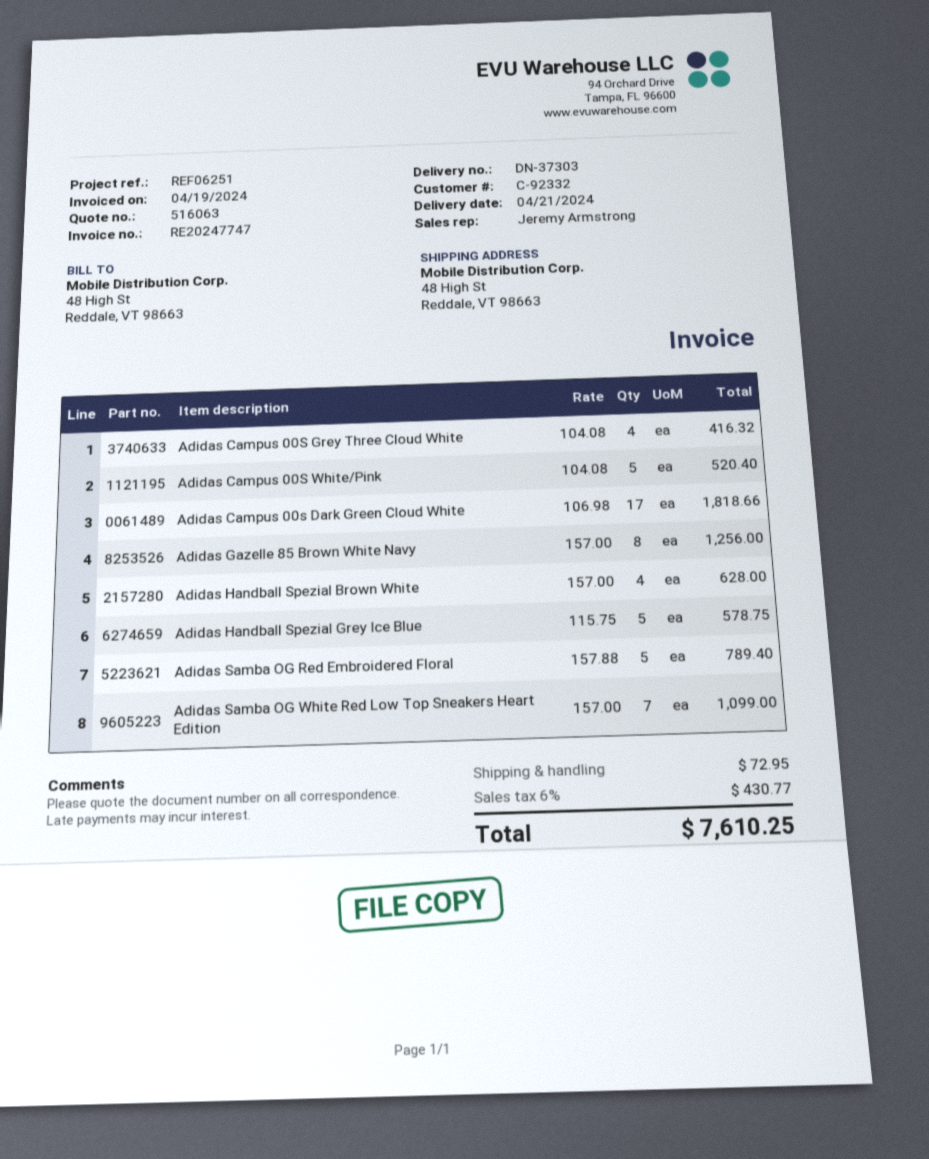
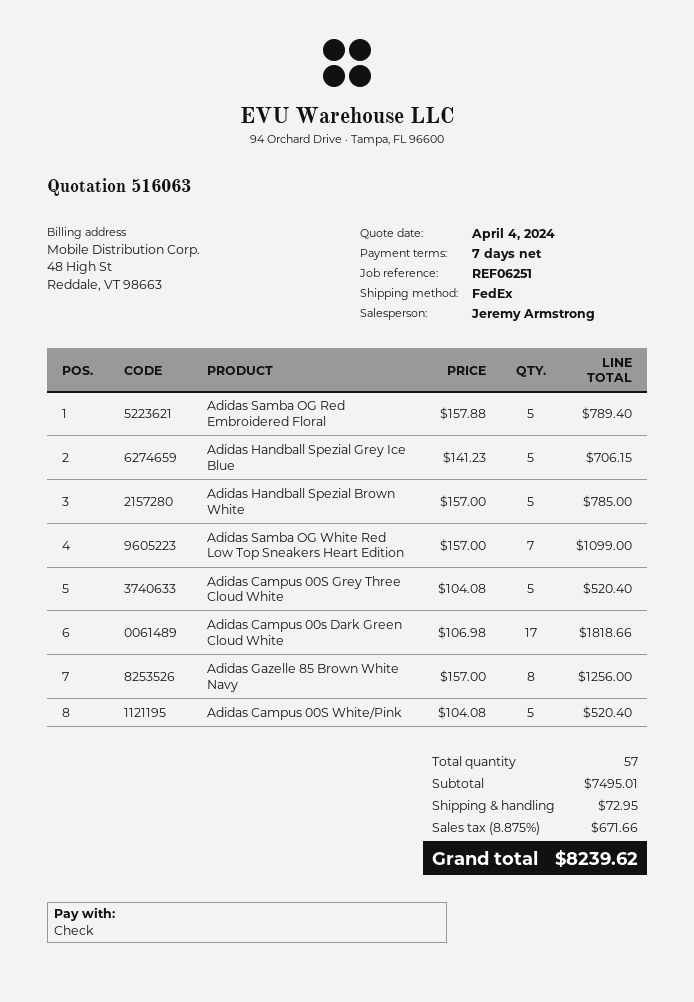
Adidas Campus 00S Grey Three Cloud White: 4 x 104.08 = 416.32 -> 5 x 104.08 = 520.40
Adidas Handball Spezial Brown White: 4 x 157.00 = 628.00 -> 5 x 157.00 = 785.00
Adidas Handball Spezial Grey Ice Blue: 5 x 115.75 = 578.75 -> 5 x 141.23 = 706.15
tax: 6% = 430.77 -> 8.875% = 671.66
total: 7610.25 -> 8239.62

